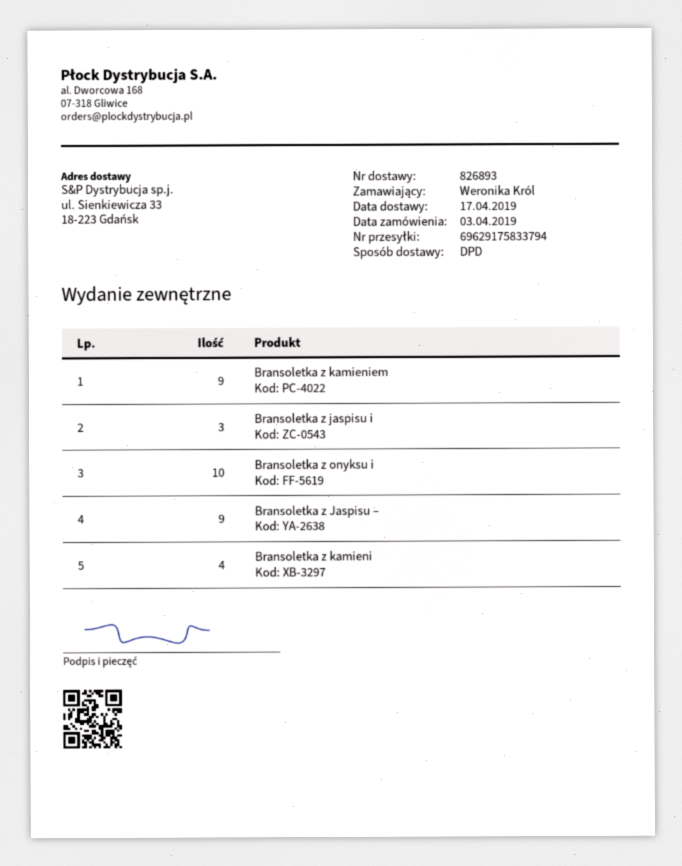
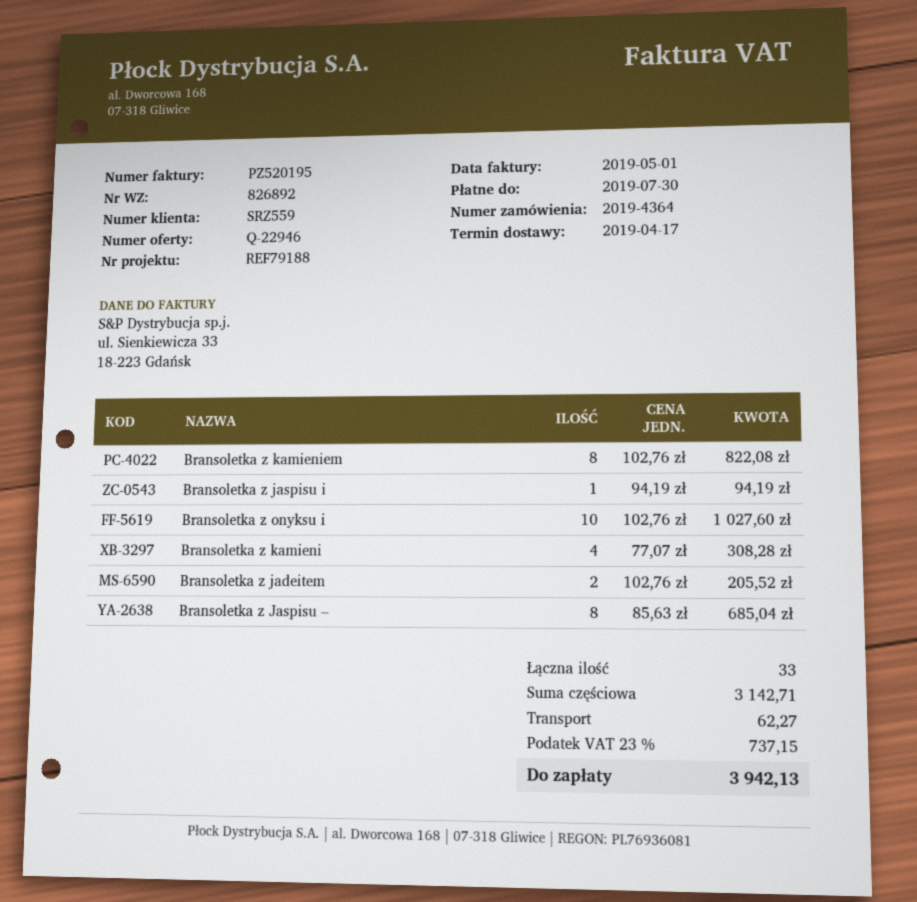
delivery note number: 826893 -> 826892
Bransoletka z kamieniem: 9 -> 8
Bransoletka z jaspisu i: 3 -> 1
Bransoletka z Jaspisu –: 9 -> 8
Bransoletka z jadeitem: none -> 2

